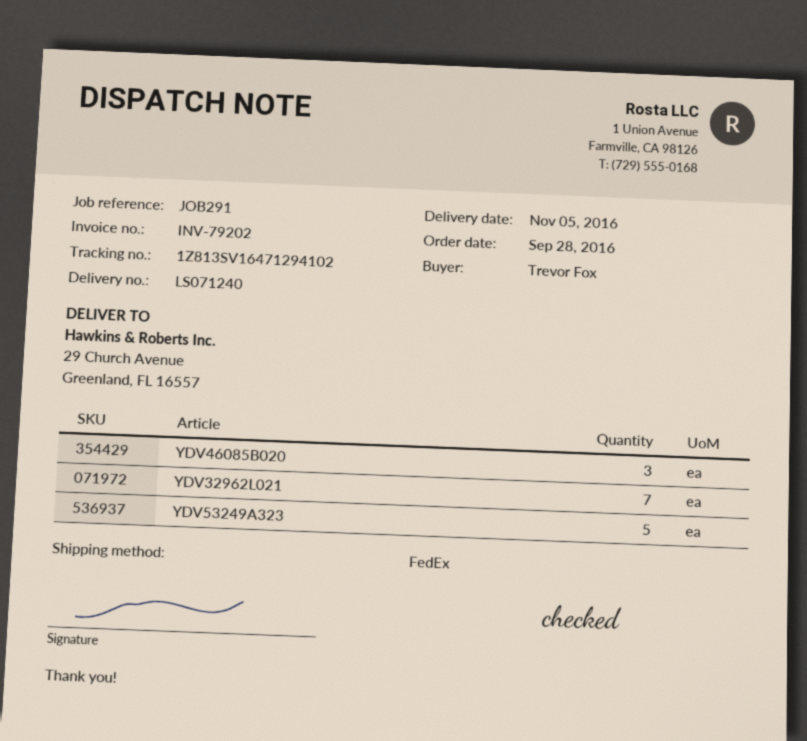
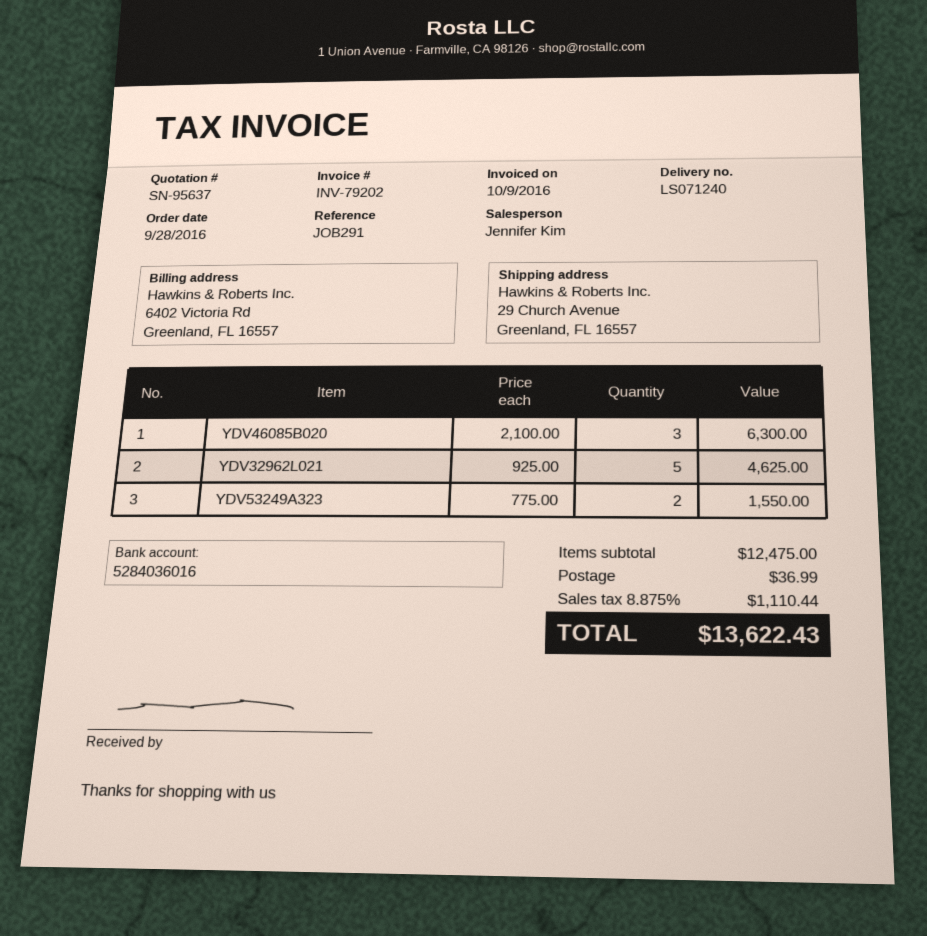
YDV32962L021: 7 -> 5
YDV53249A323: 5 -> 2

